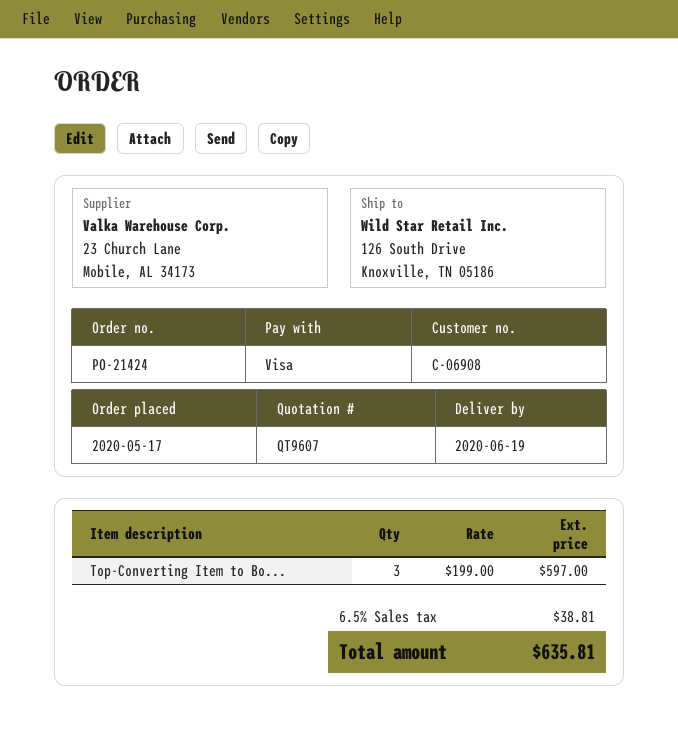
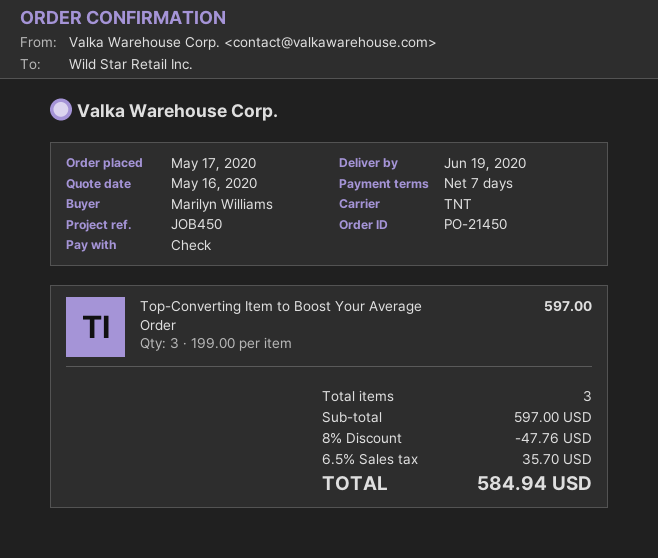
order number: PO-21424 -> PO-21450
payment method: Visa -> cheque
discount: none -> 8% = 47.76
tax: 6.5% = 38.81 -> 6.5% = 35.70
total: 635.81 -> 584.94

